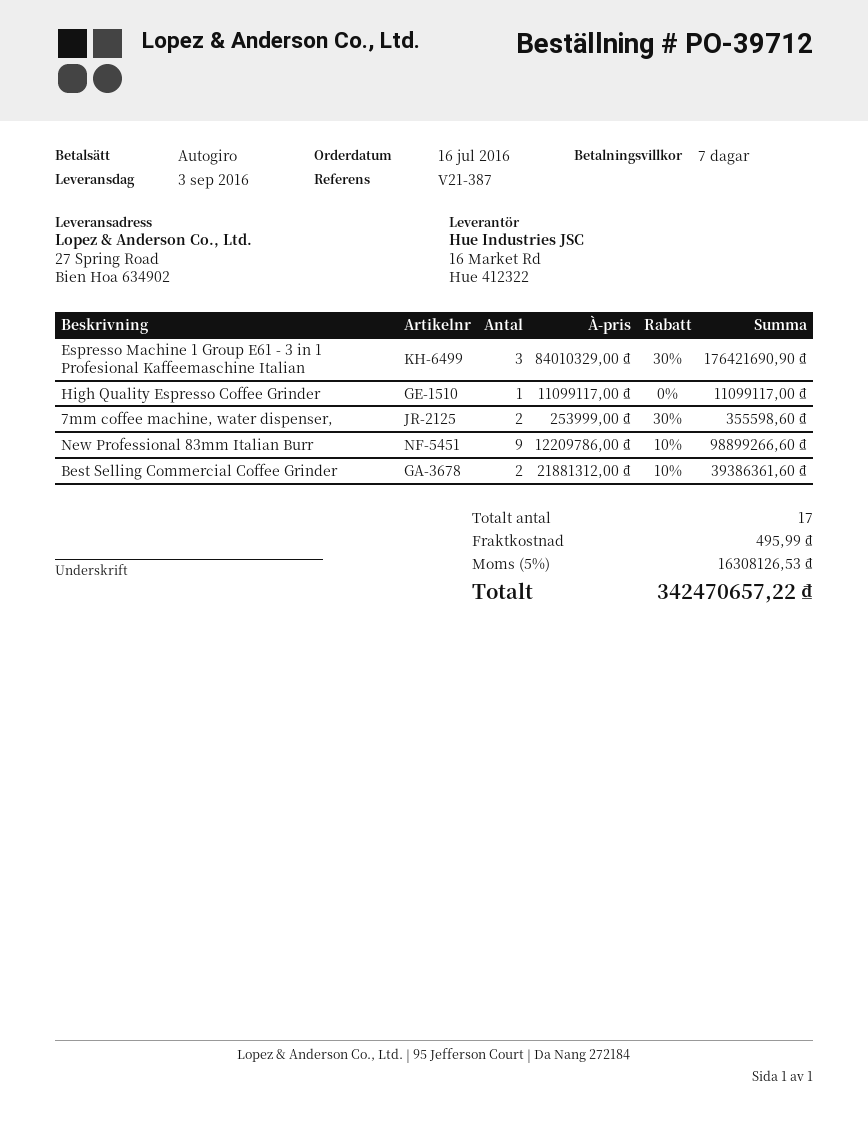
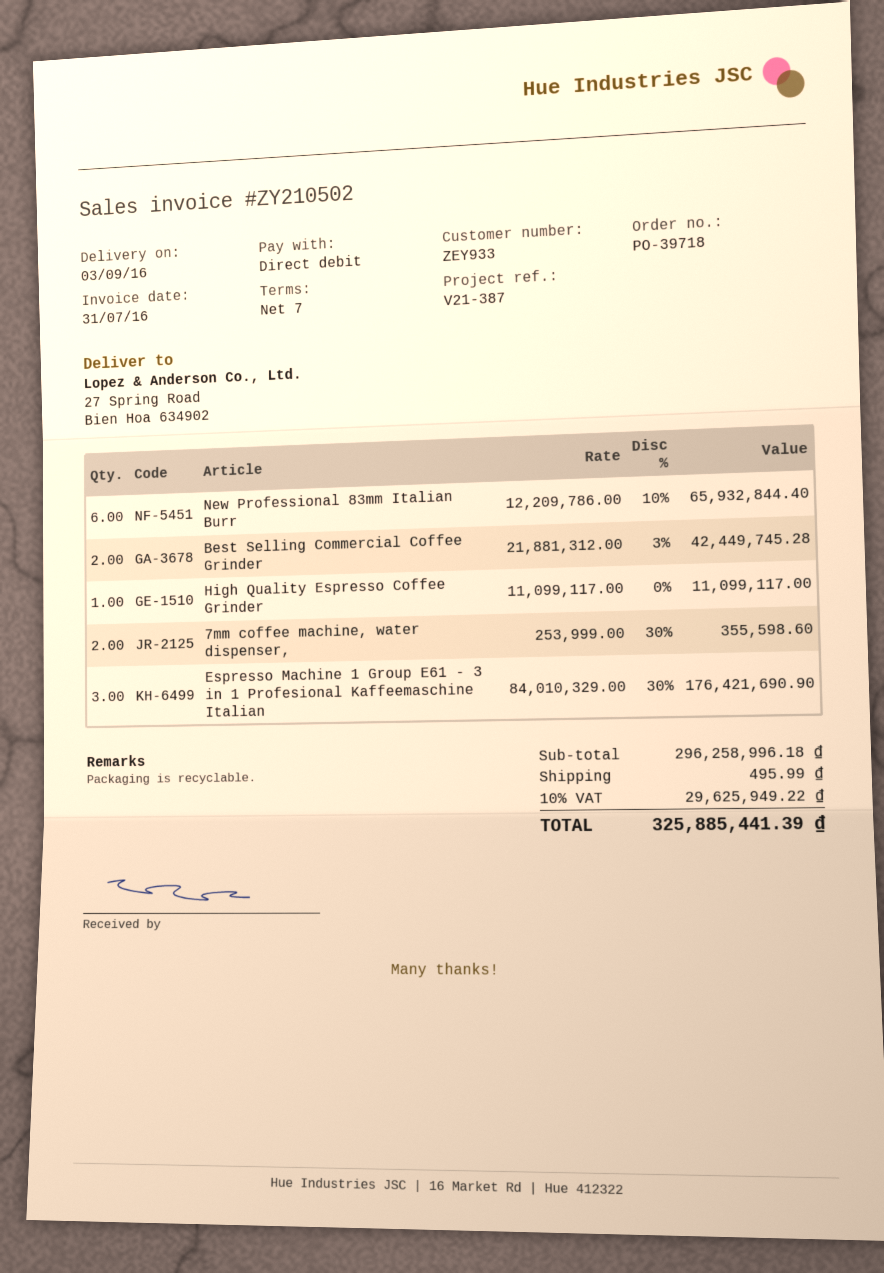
order number: PO-39712 -> PO-39718
New Professional 83mm Italian Burr: 9 x 12209786.00 - 10% = 98899266.60 -> 6 x 12209786.00 - 10% = 65932844.40
Best Selling Commercial Coffee Grinder: 2 x 21881312.00 - 10% = 39386361.60 -> 2 x 21881312.00 - 3% = 42449745.28
tax: 5% = 16308126.53 -> 10% = 29625949.22
total: 342470657.22 -> 325885441.39

